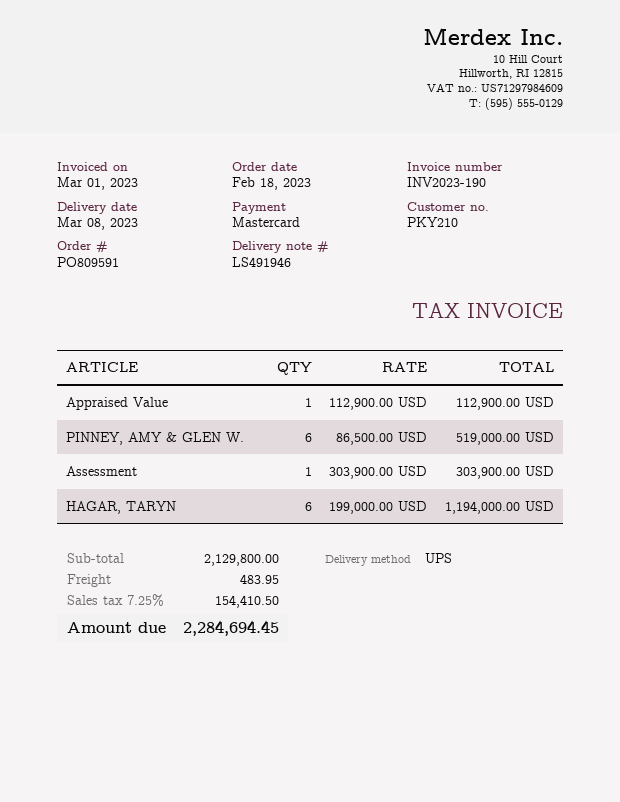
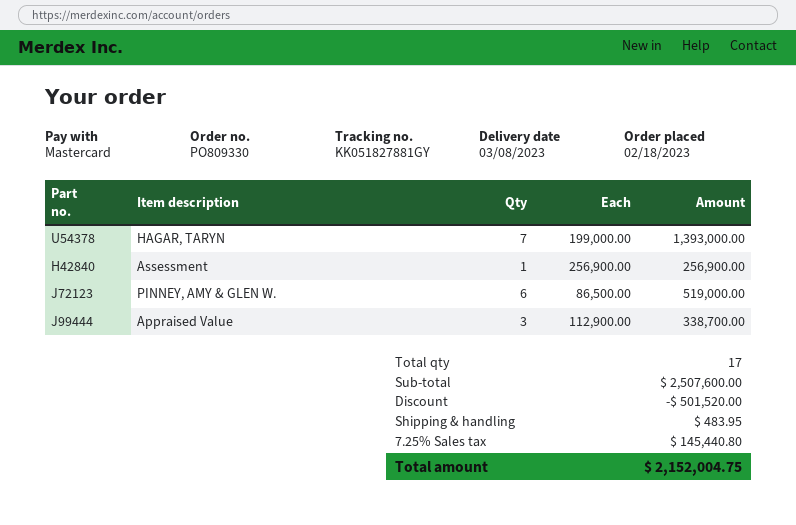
order number: PO809591 -> PO809330
Appraised Value: 1 x 112900.00 = 112900.00 -> 3 x 112900.00 = 338700.00
Assessment: 1 x 303900.00 = 303900.00 -> 1 x 256900.00 = 256900.00
HAGAR, TARYN: 6 x 199000.00 = 1194000.00 -> 7 x 199000.00 = 1393000.00
subtotal: 2129800.00 -> 2507600.00
discount: none -> 501520.00
tax: 7.25% = 154410.50 -> 7.25% = 145440.80
total: 2284694.45 -> 2152004.75

